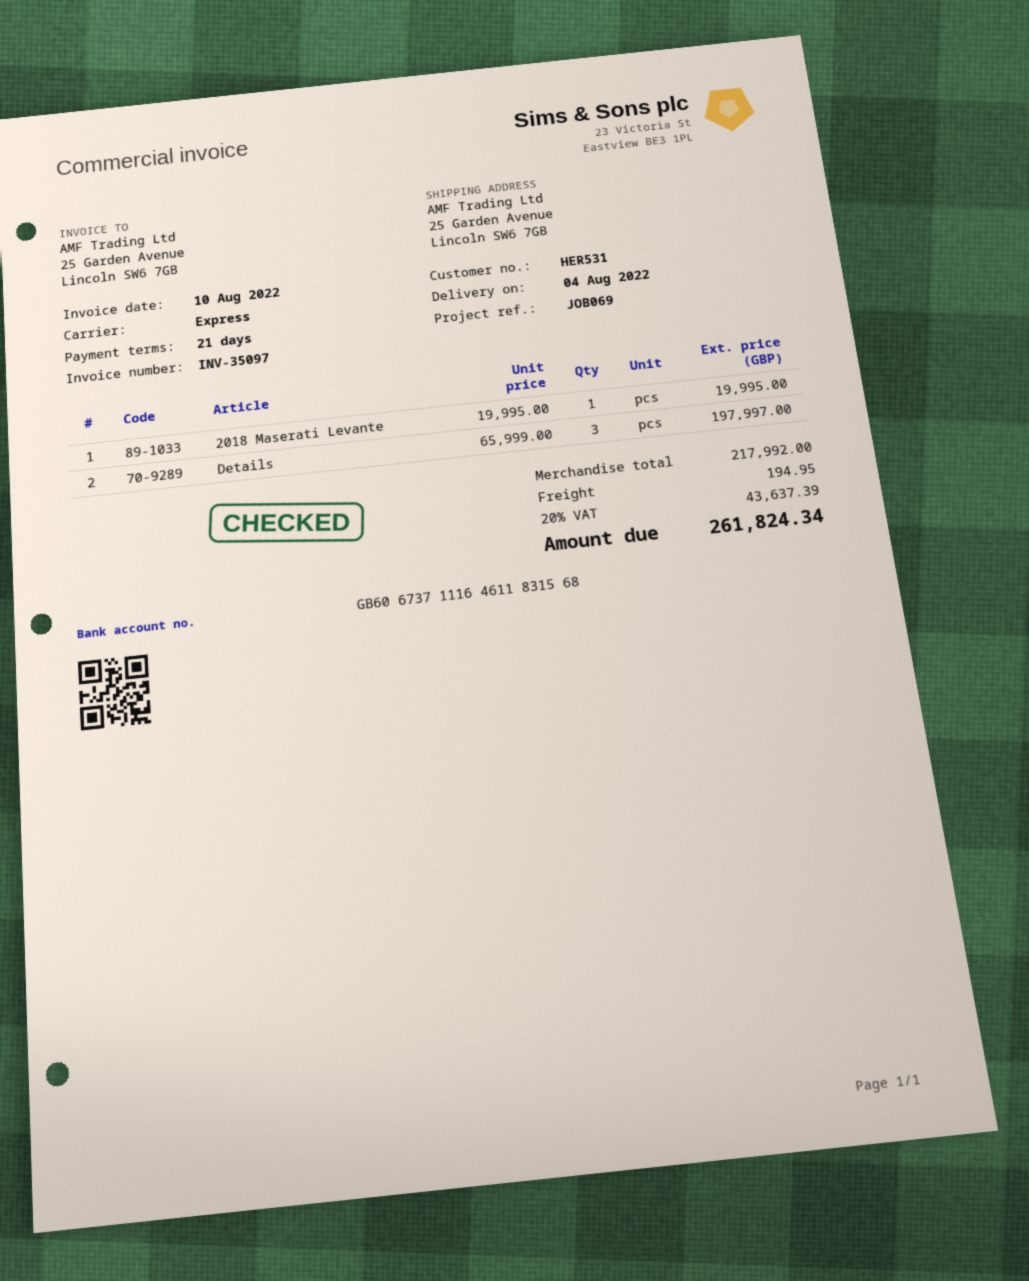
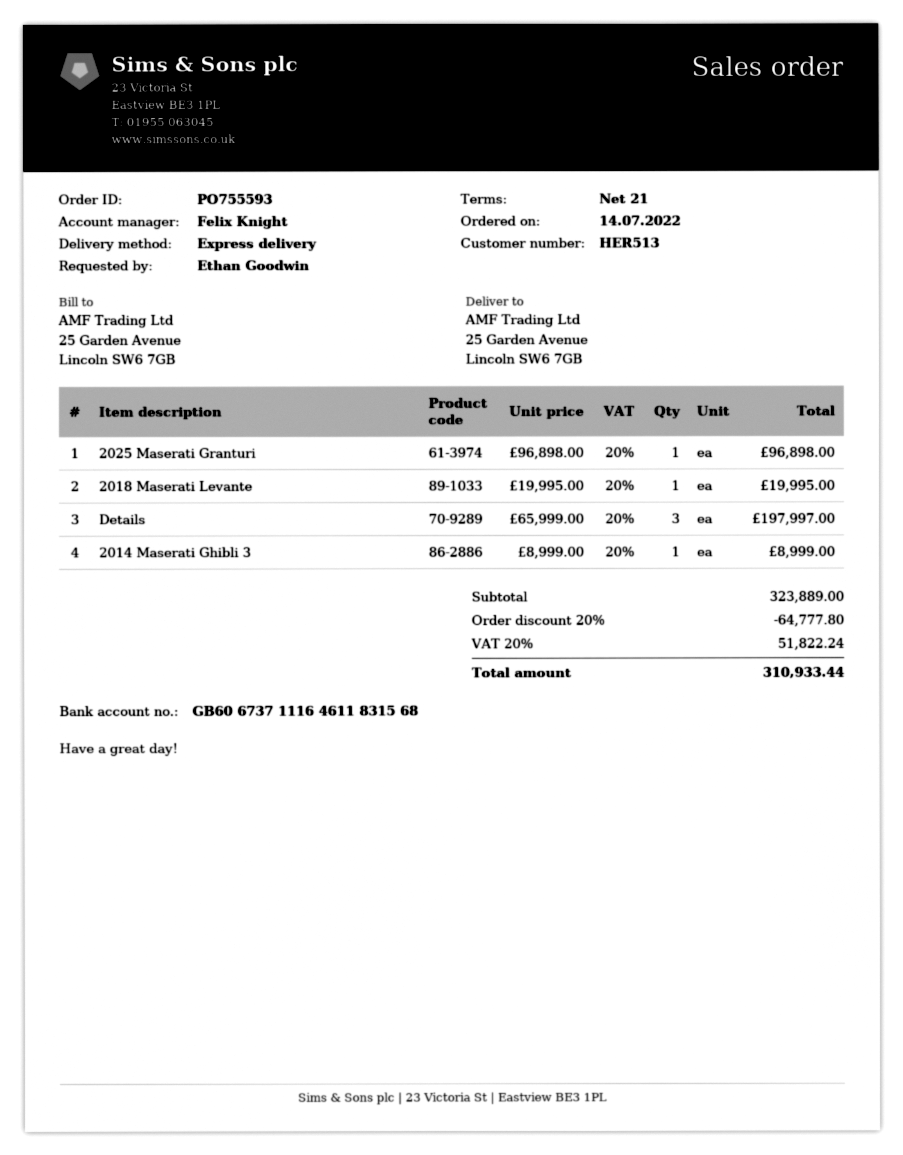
customer number: HER531 -> HER513
2025 Maserati Granturi: none -> 1 x 96898.00 = 96898.00
2014 Maserati Ghibli 3: none -> 1 x 8999.00 = 8999.00
subtotal: 217992.00 -> 323889.00
discount: none -> 20% = 64777.80
shipping: 194.95 -> none
tax: 20% = 43637.39 -> 20% = 51822.24
total: 261824.34 -> 310933.44

